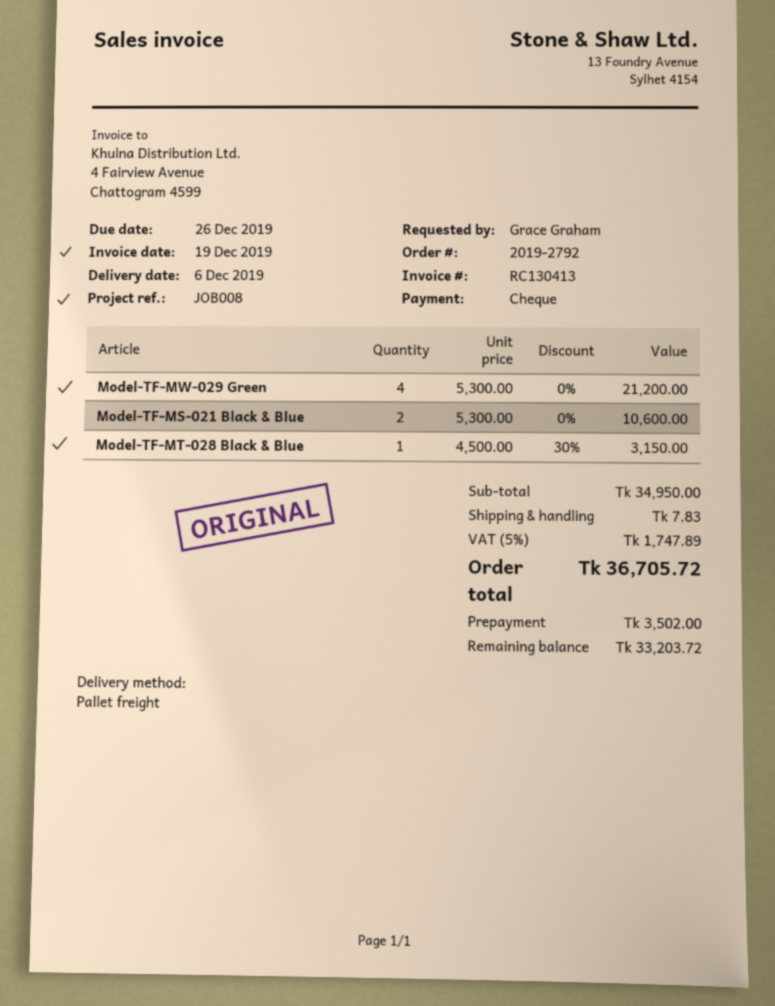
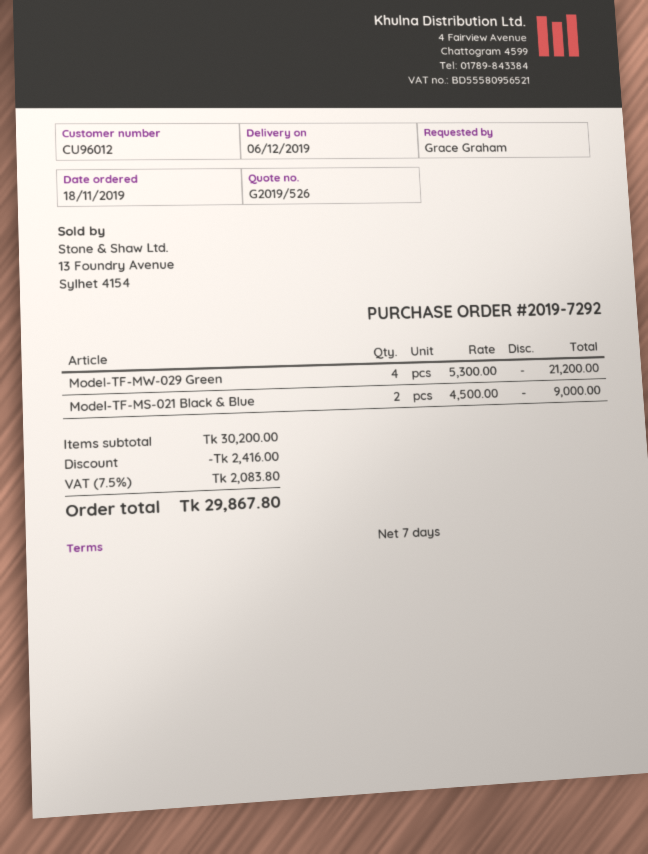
order number: 2019-2792 -> 2019-7292
Model-TF-MS-021 Black & Blue: 2 x 5300.00 = 10600.00 -> 2 x 4500.00 = 9000.00
Model-TF-MT-028 Black & Blue: 1 x 4500.00 - 30% = 3150.00 -> none
subtotal: 34950.00 -> 30200.00
discount: none -> 2416.00
shipping: 7.83 -> none
tax: 5% = 1747.89 -> 7.5% = 2083.80
total: 36705.72 -> 29867.80

